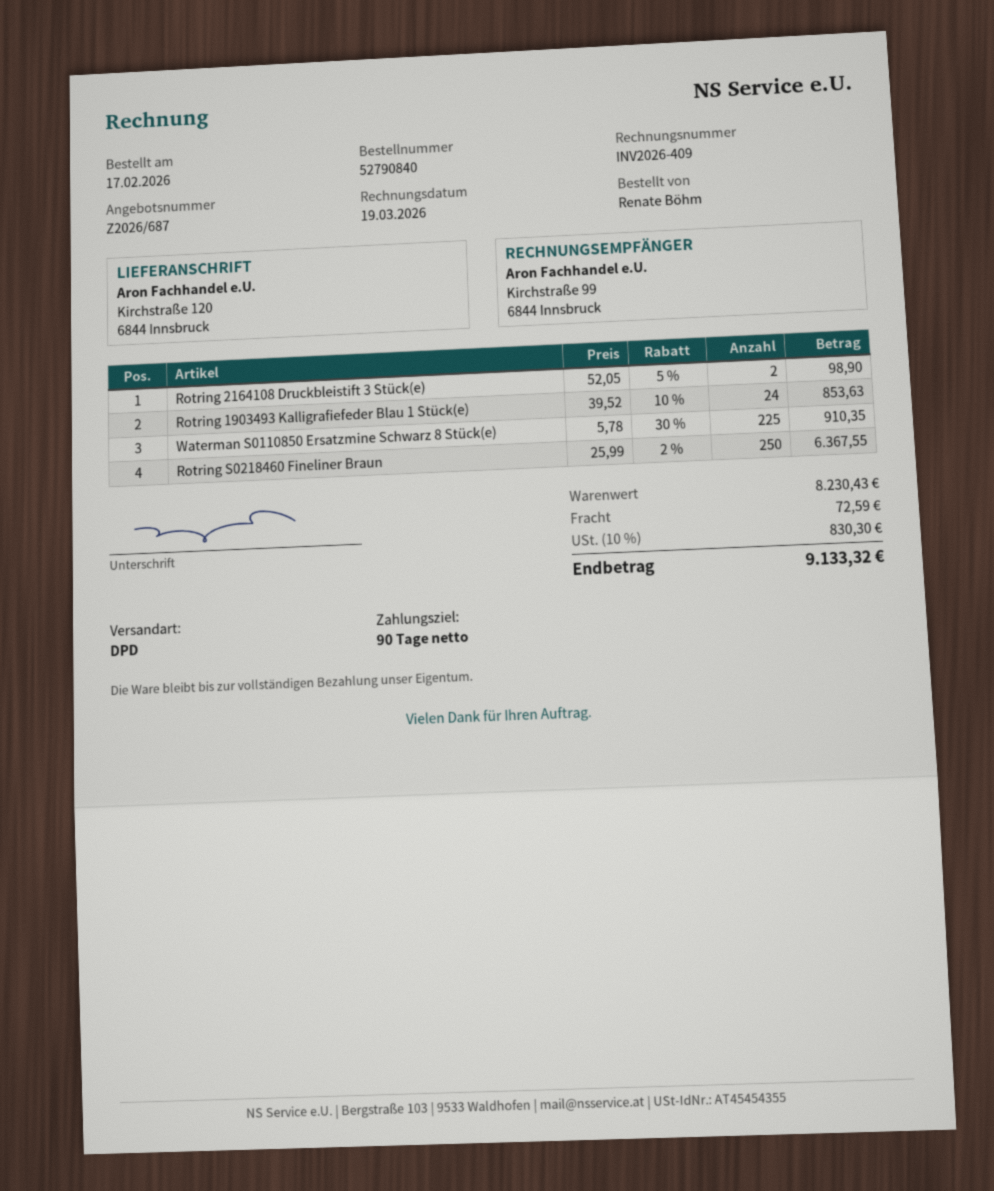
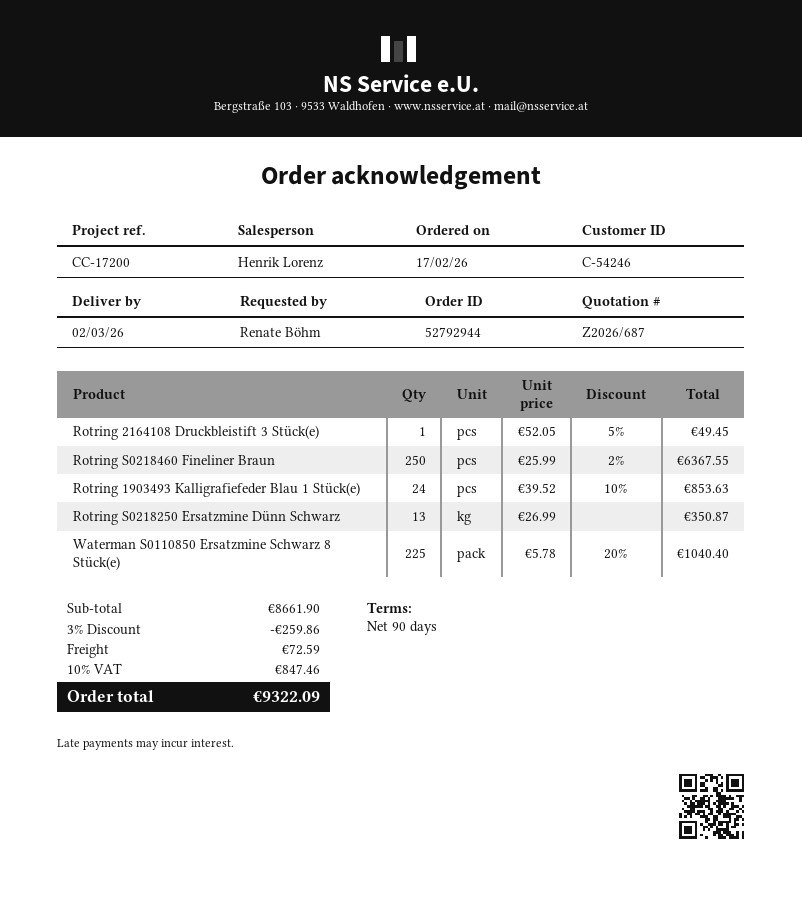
order number: 52790840 -> 52792944
Rotring 2164108 Druckbleistift 3 Stück(e): 2 x 52.05 - 5% = 98.90 -> 1 x 52.05 - 5% = 49.45
Waterman S0110850 Ersatzmine Schwarz 8 Stück(e): 225 x 5.78 - 30% = 910.35 -> 225 x 5.78 - 20% = 1040.40
Rotring S0218250 Ersatzmine Dünn Schwarz: none -> 13 x 26.99 = 350.87
subtotal: 8230.43 -> 8661.90
discount: none -> 3% = 259.86
tax: 10% = 830.30 -> 10% = 847.46
total: 9133.32 -> 9322.09

